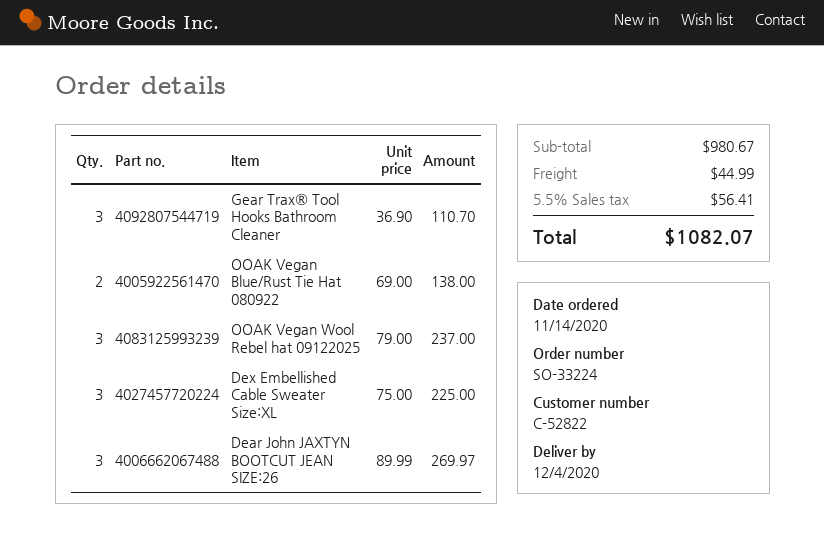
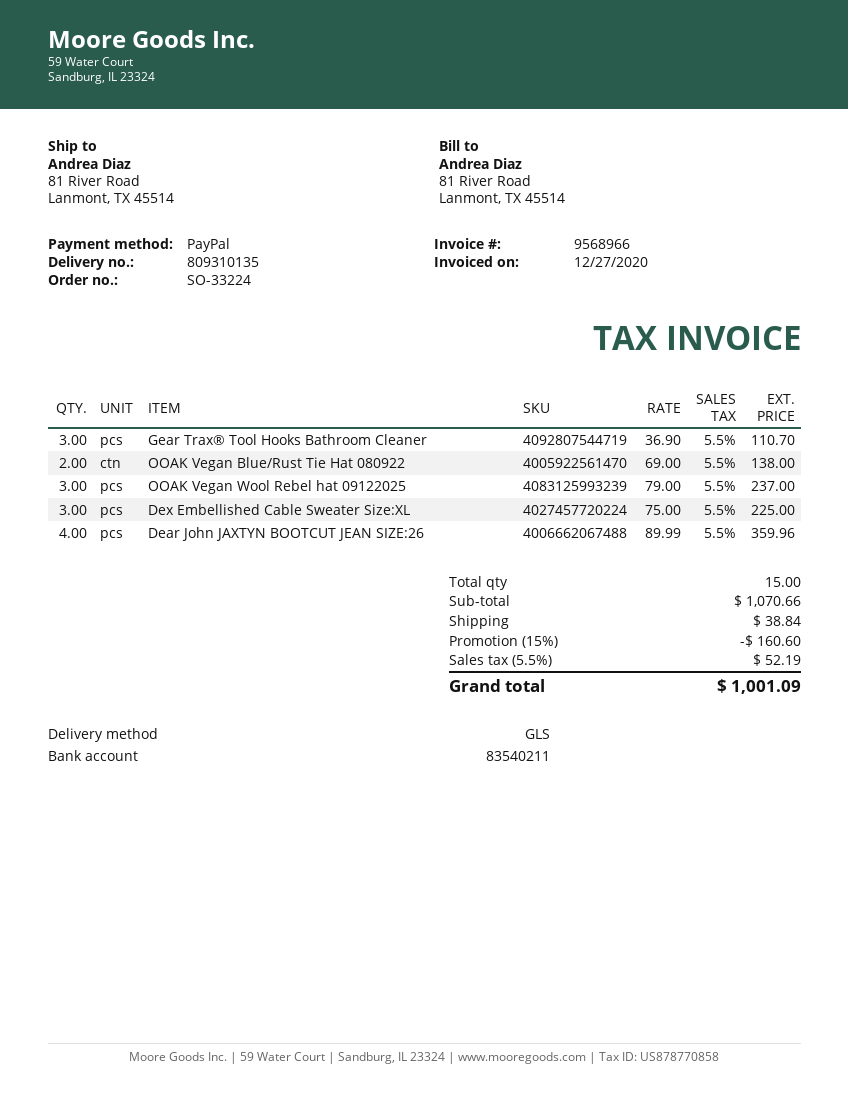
Dear John JAXTYN BOOTCUT JEAN SIZE:26: 3 x 89.99 = 269.97 -> 4 x 89.99 = 359.96
subtotal: 980.67 -> 1070.66
discount: none -> 15% = 160.60
shipping: 44.99 -> 38.84
tax: 5.5% = 56.41 -> 5.5% = 52.19
total: 1082.07 -> 1001.09

